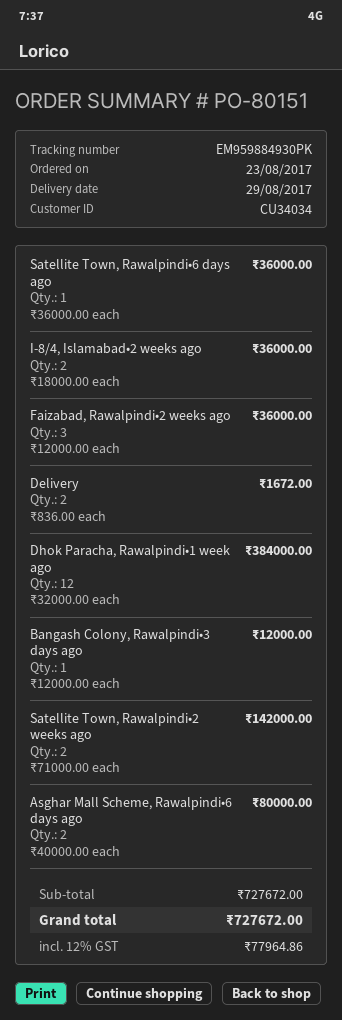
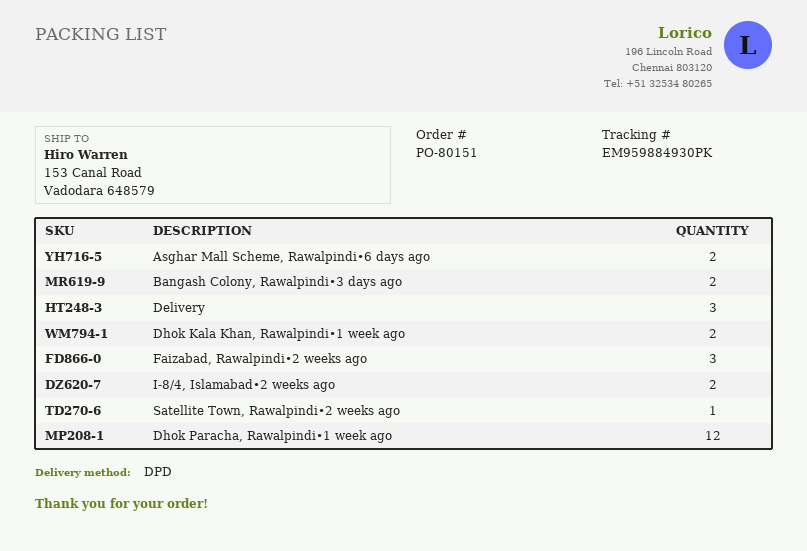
Satellite Town, Rawalpindi•6 days ago: 1 -> none
Delivery: 2 -> 3
Bangash Colony, Rawalpindi•3 days ago: 1 -> 2
Satellite Town, Rawalpindi•2 weeks ago: 2 -> 1
Dhok Kala Khan, Rawalpindi•1 week ago: none -> 2

